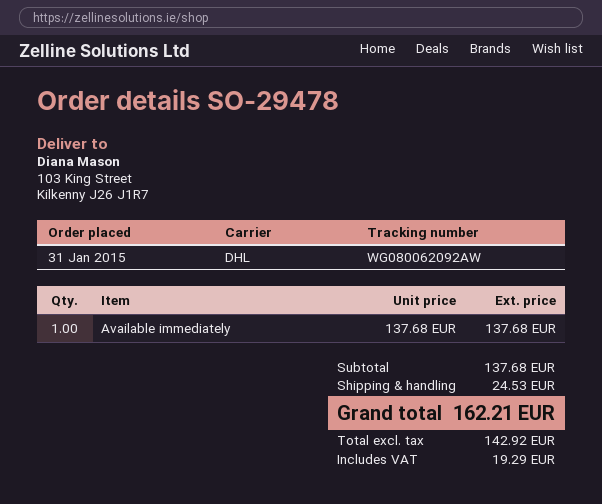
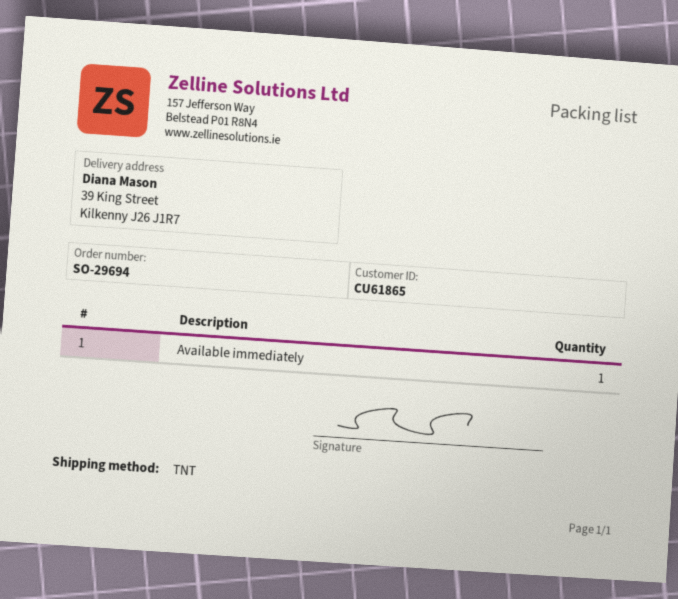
order number: SO-29478 -> SO-29694
shipping method: DHL -> TNT
ship to: 103 King Street, Kilkenny J26 J1R7 -> 39 King Street, Kilkenny J26 J1R7

